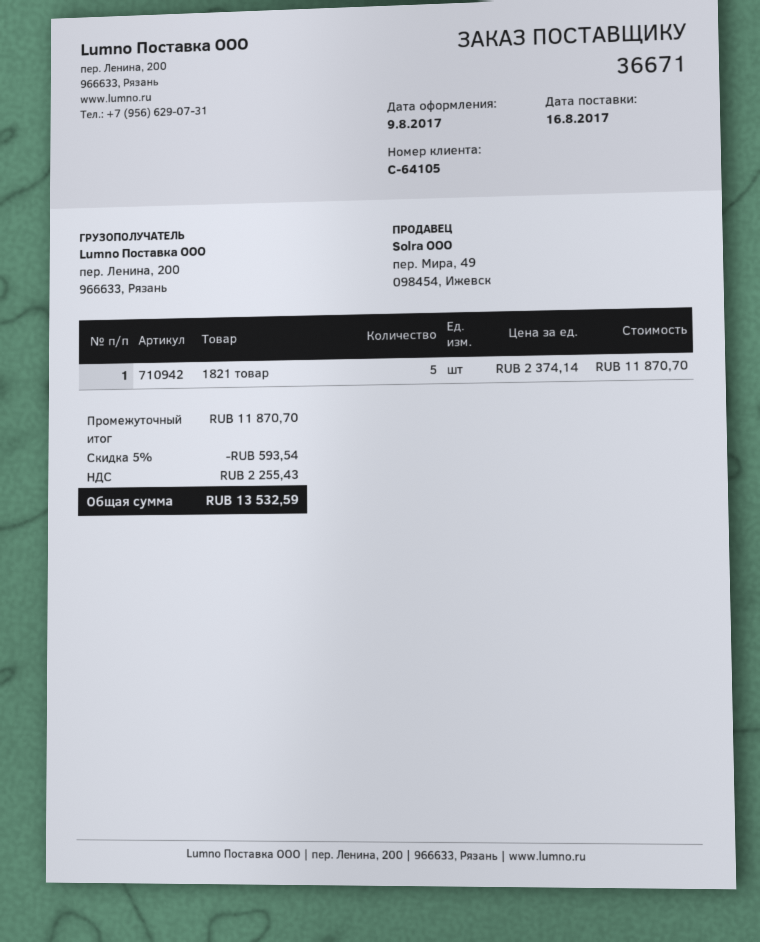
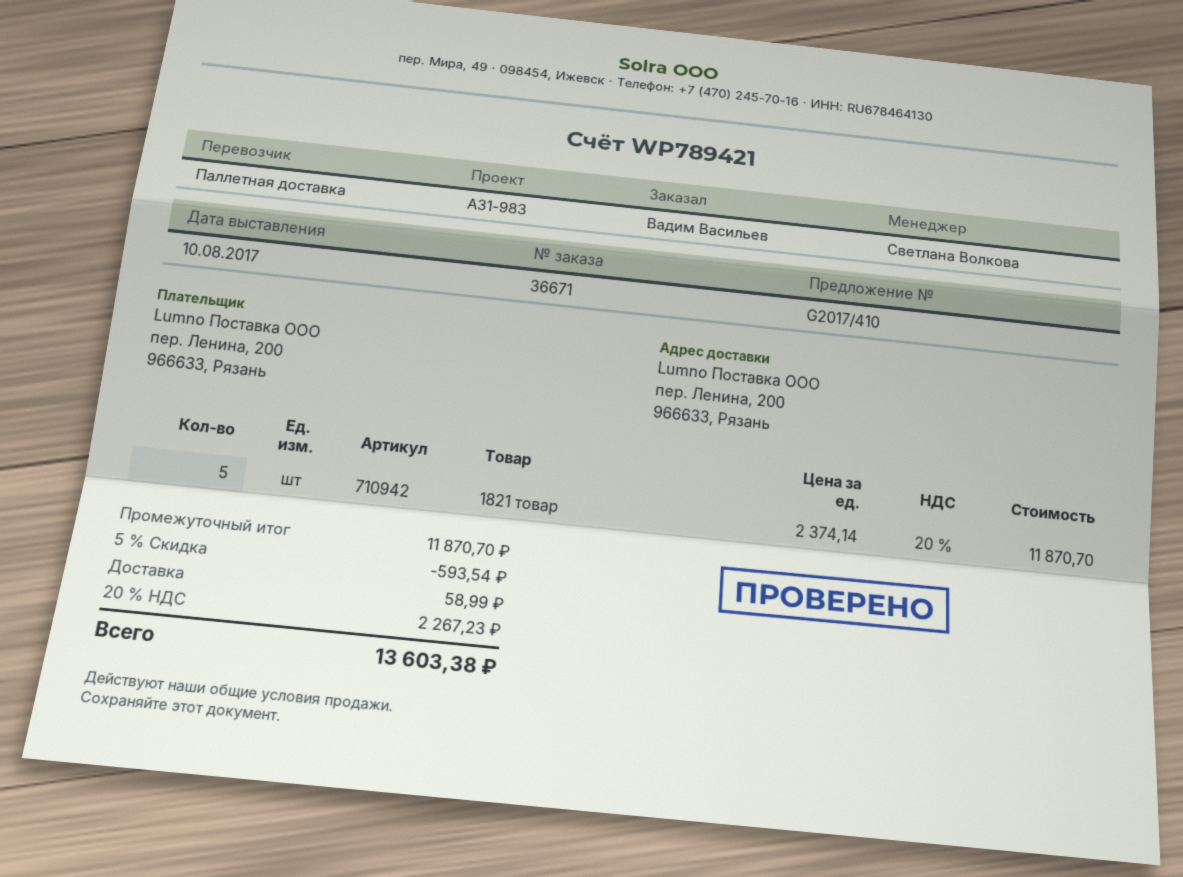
shipping: none -> 58.99
tax: 2255.43 -> 2267.23
total: 13532.59 -> 13603.38

